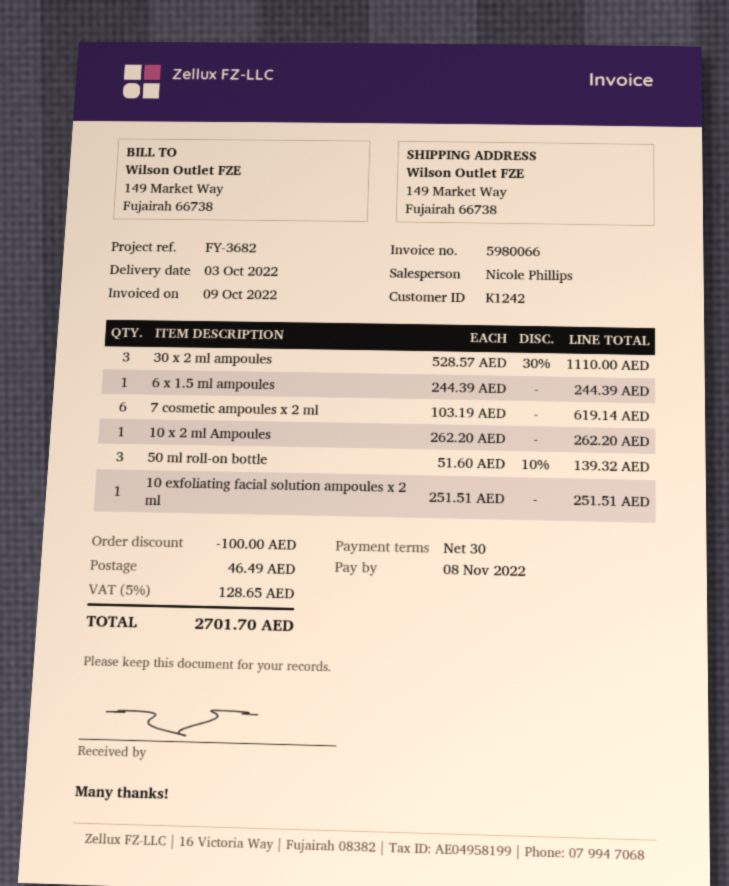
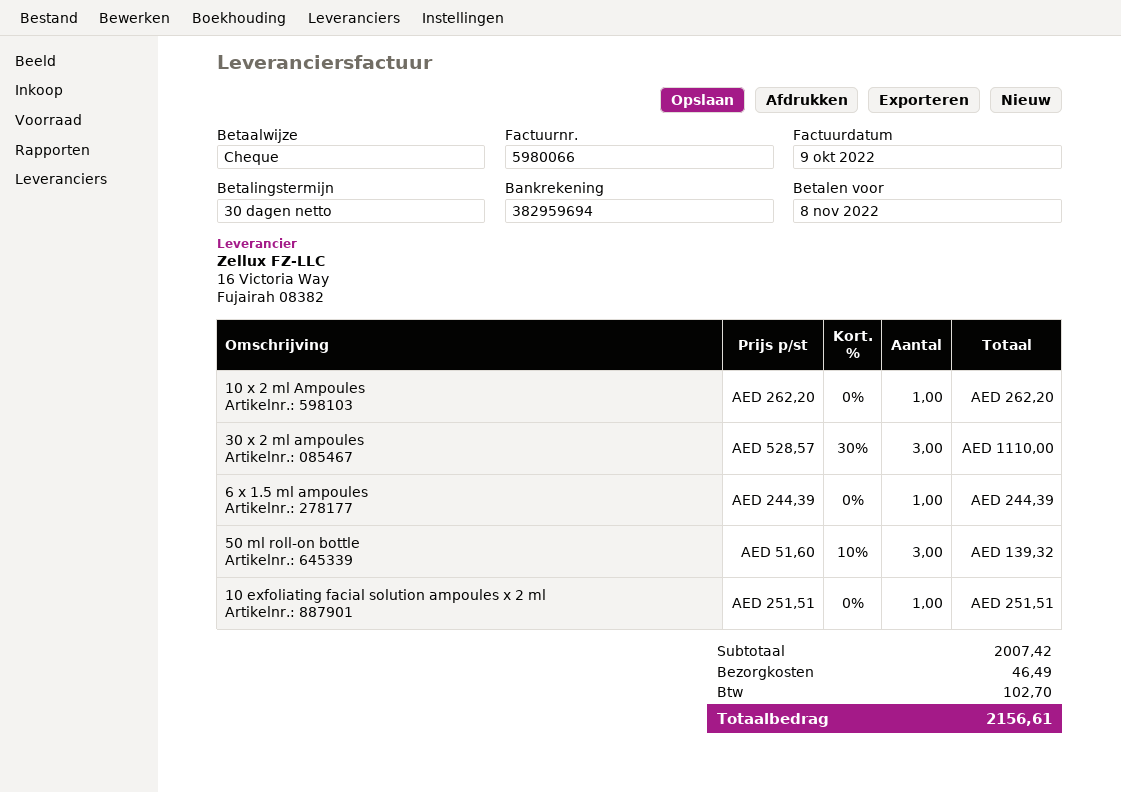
7 cosmetic ampoules x 2 ml: 6 x 103.19 = 619.14 -> none
discount: 100.00 -> none
tax: 128.65 -> 102.70
total: 2701.70 -> 2156.61

